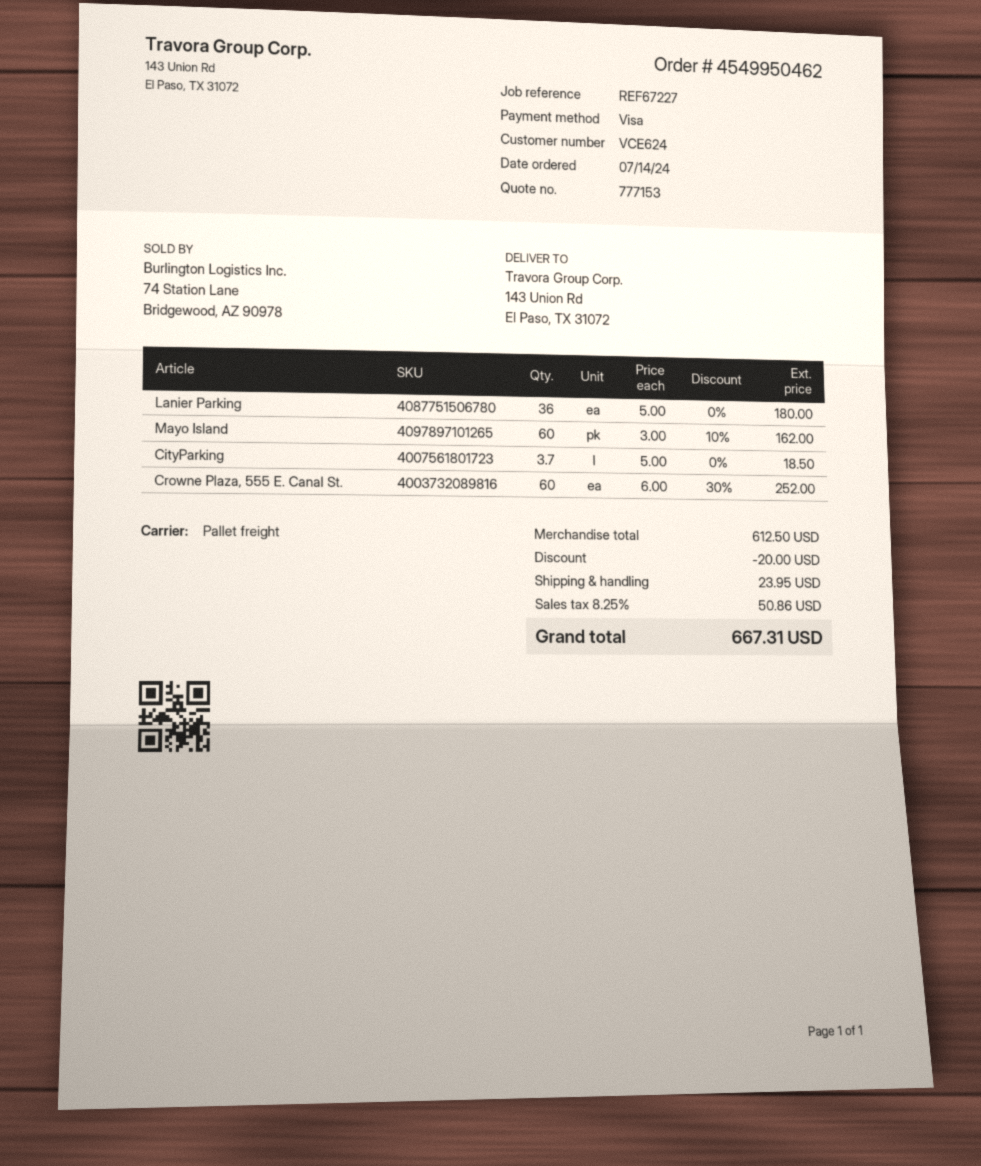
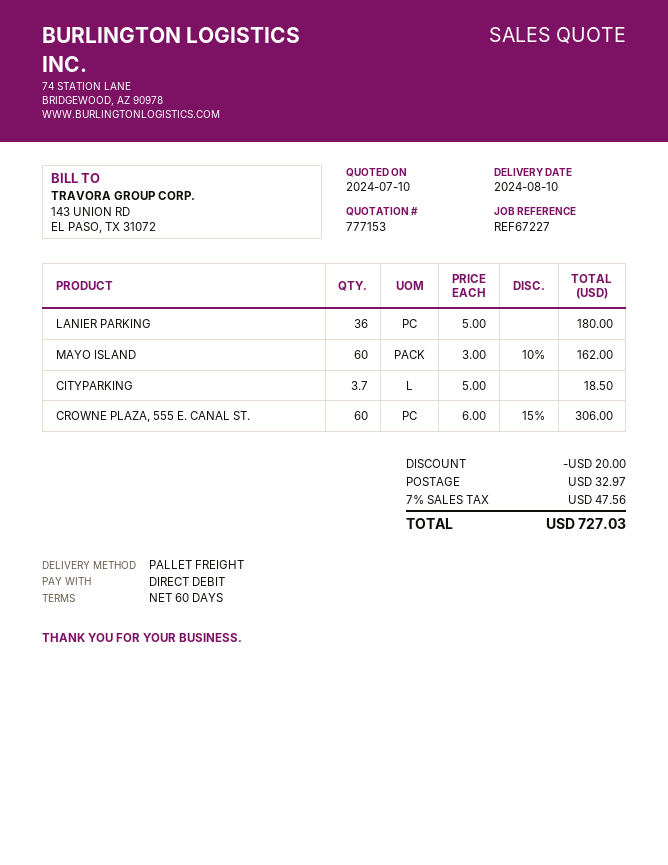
payment method: Visa -> direct debit
Crowne Plaza, 555 E. Canal St.: 60 x 6.00 - 30% = 252.00 -> 60 x 6.00 - 15% = 306.00
shipping: 23.95 -> 32.97
tax: 8.25% = 50.86 -> 7% = 47.56
total: 667.31 -> 727.03

